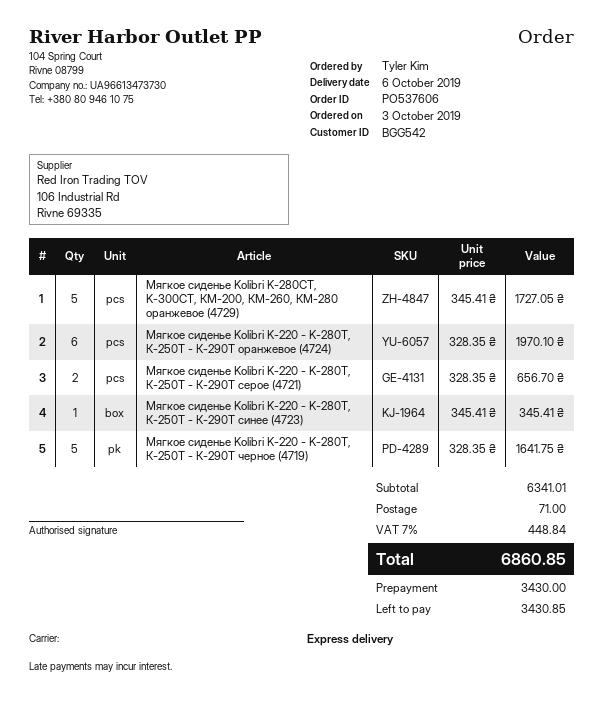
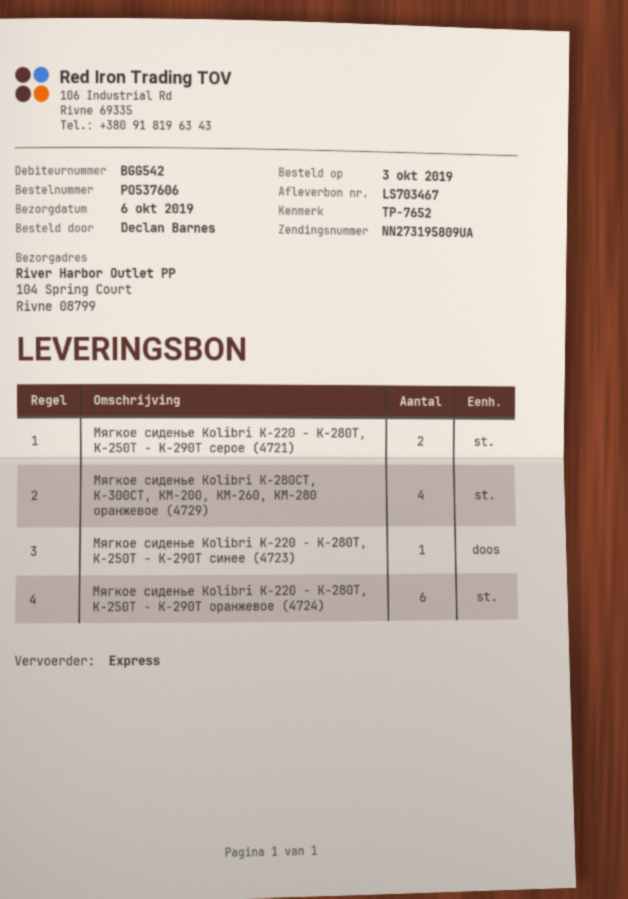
ordered by: Tyler Kim -> Declan Barnes
Мягкое сиденье Kolibri K-280СТ, K-300СT, КМ-200, КМ-260, КМ-280 оранжевое (4729): 5 -> 4
Мягкое сиденье Kolibri K-220 - K-280T, К-250Т - К-290Т черное (4719): 5 -> none

